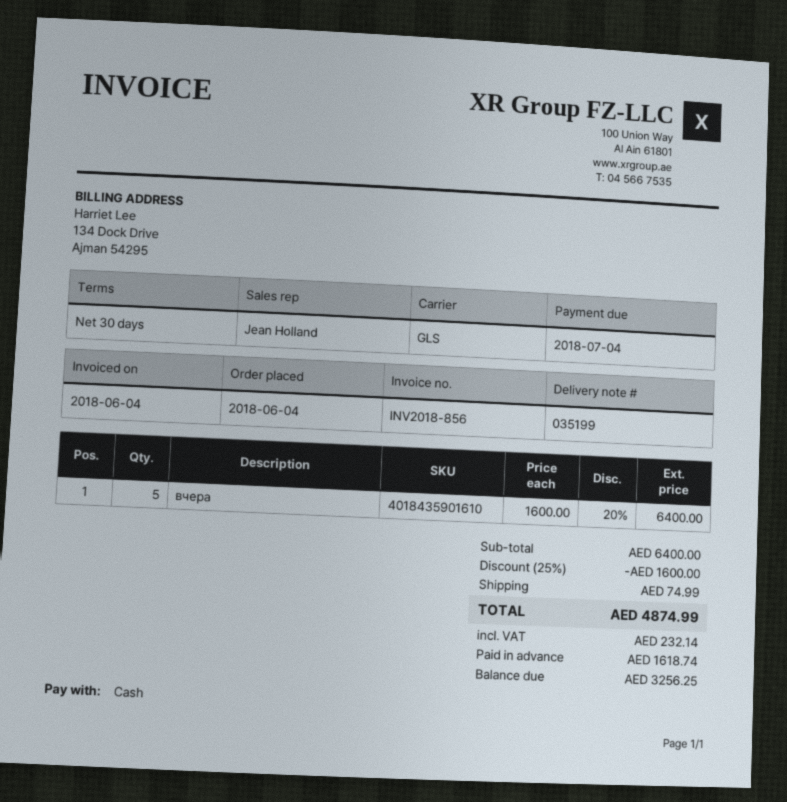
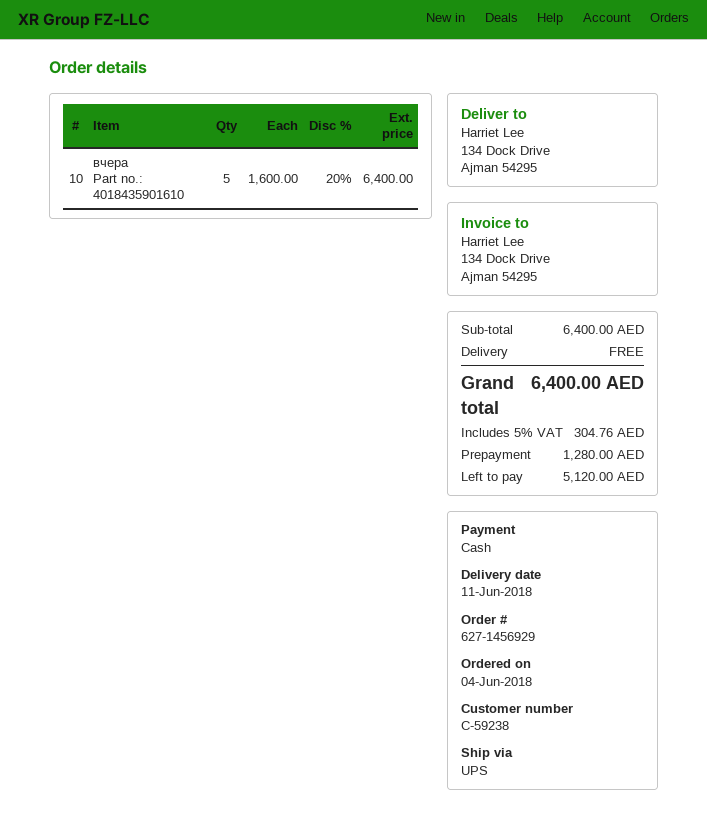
shipping method: GLS -> UPS
discount: 25% = 1600.00 -> none
shipping: 74.99 -> 0.00
tax: 232.14 -> 304.76
total: 4874.99 -> 6400.00
deposit: 1618.74 -> 1280.00
balance: 3256.25 -> 5120.00

